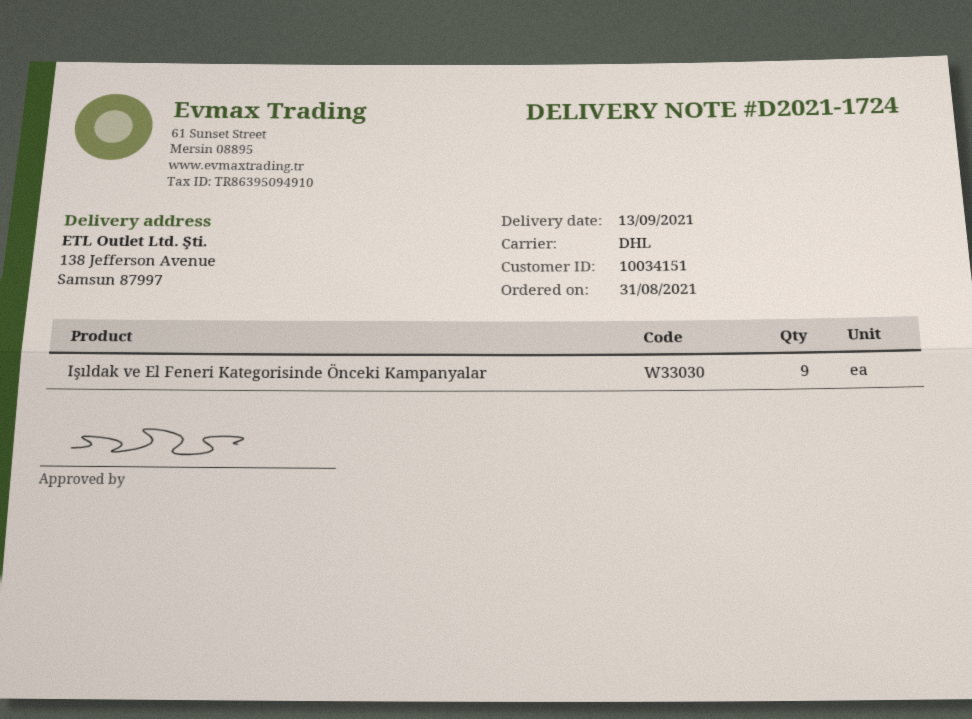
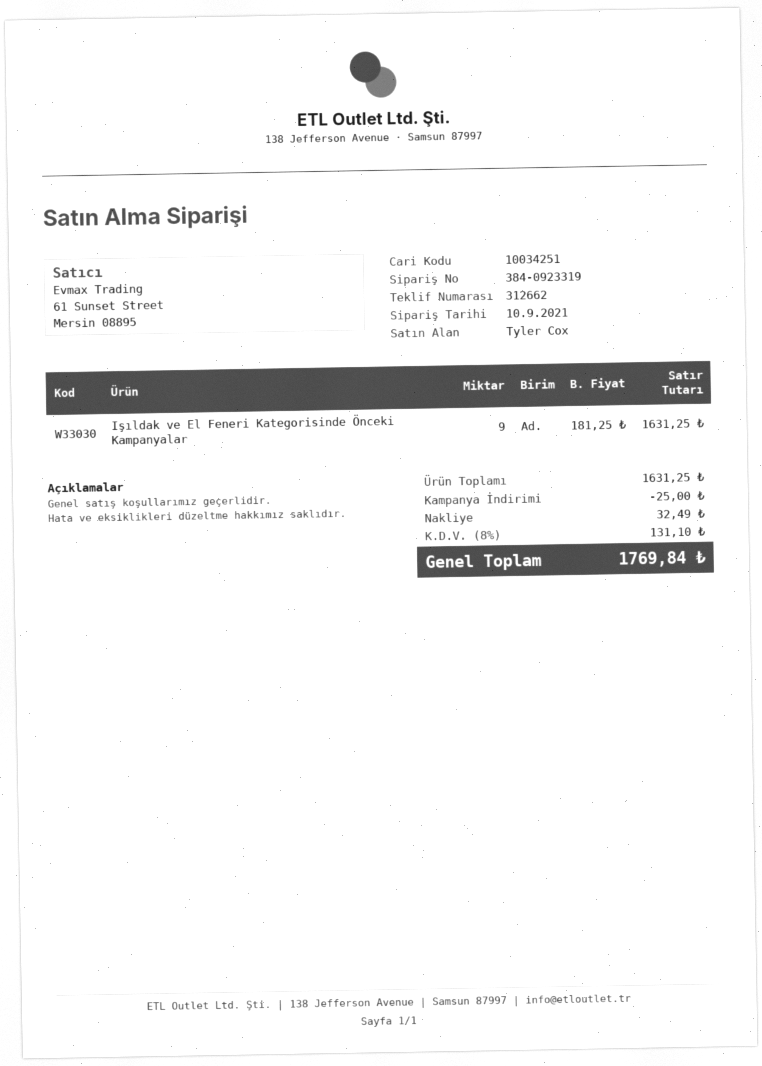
order date: 2021-08-31 -> 2021-09-10
customer number: 10034151 -> 10034251

